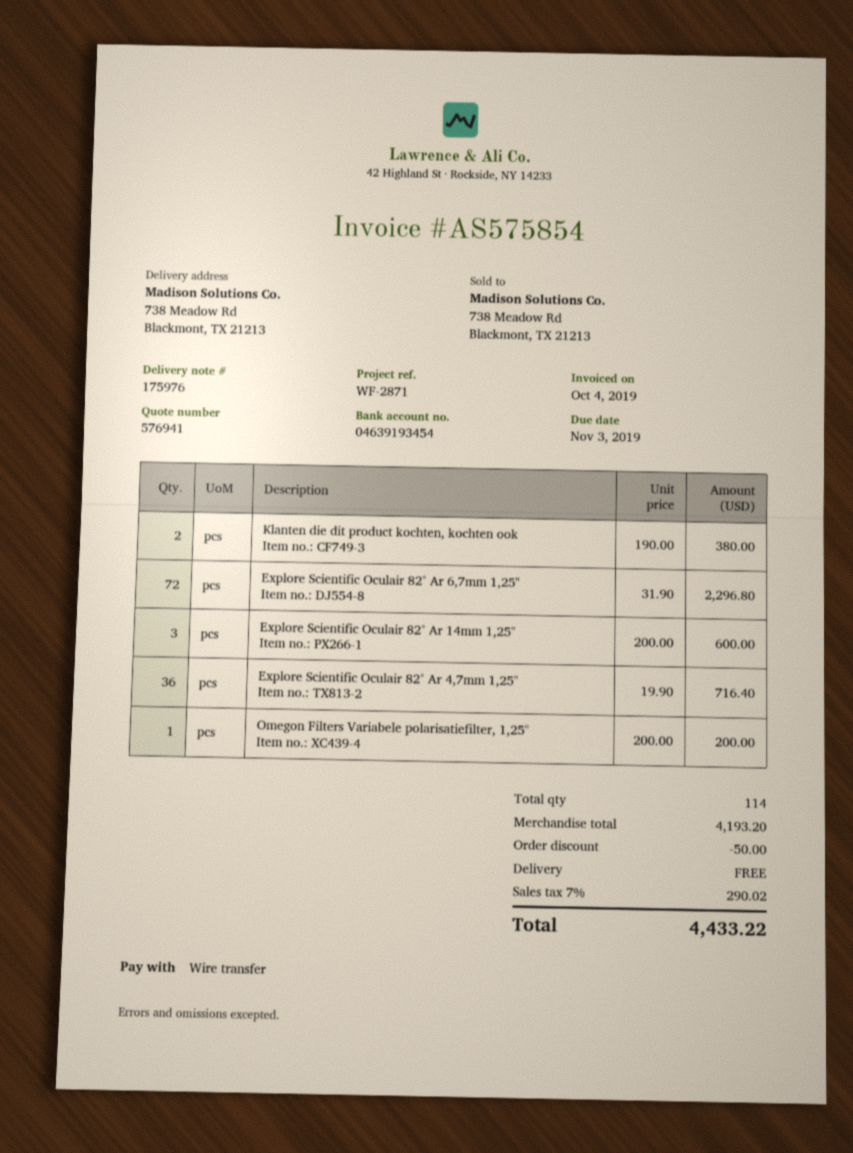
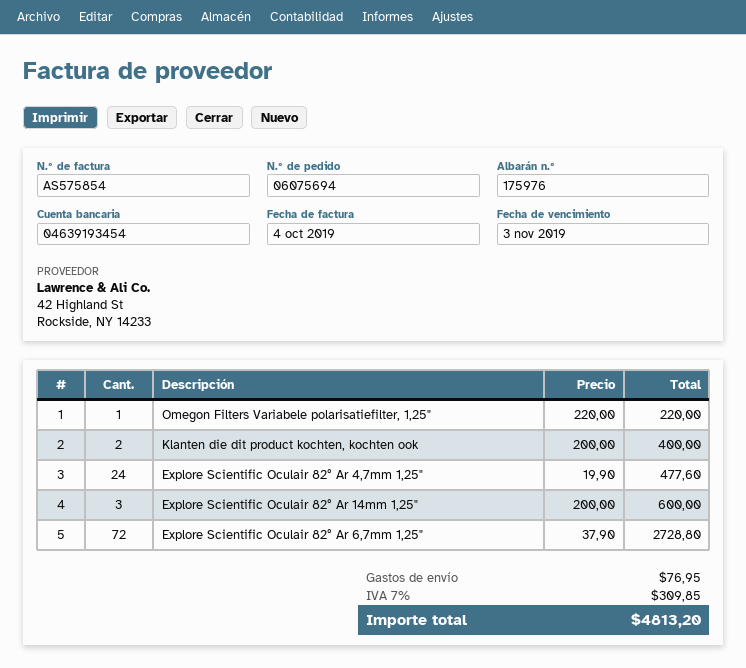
Klanten die dit product kochten, kochten ook: 2 x 190.00 = 380.00 -> 2 x 200.00 = 400.00
Explore Scientific Oculair 82° Ar 6,7mm 1,25": 72 x 31.90 = 2296.80 -> 72 x 37.90 = 2728.80
Explore Scientific Oculair 82° Ar 4,7mm 1,25": 36 x 19.90 = 716.40 -> 24 x 19.90 = 477.60
Omegon Filters Variabele polarisatiefilter, 1,25": 1 x 200.00 = 200.00 -> 1 x 220.00 = 220.00
discount: 50.00 -> none
shipping: 0.00 -> 76.95
tax: 7% = 290.02 -> 7% = 309.85
total: 4433.22 -> 4813.20

